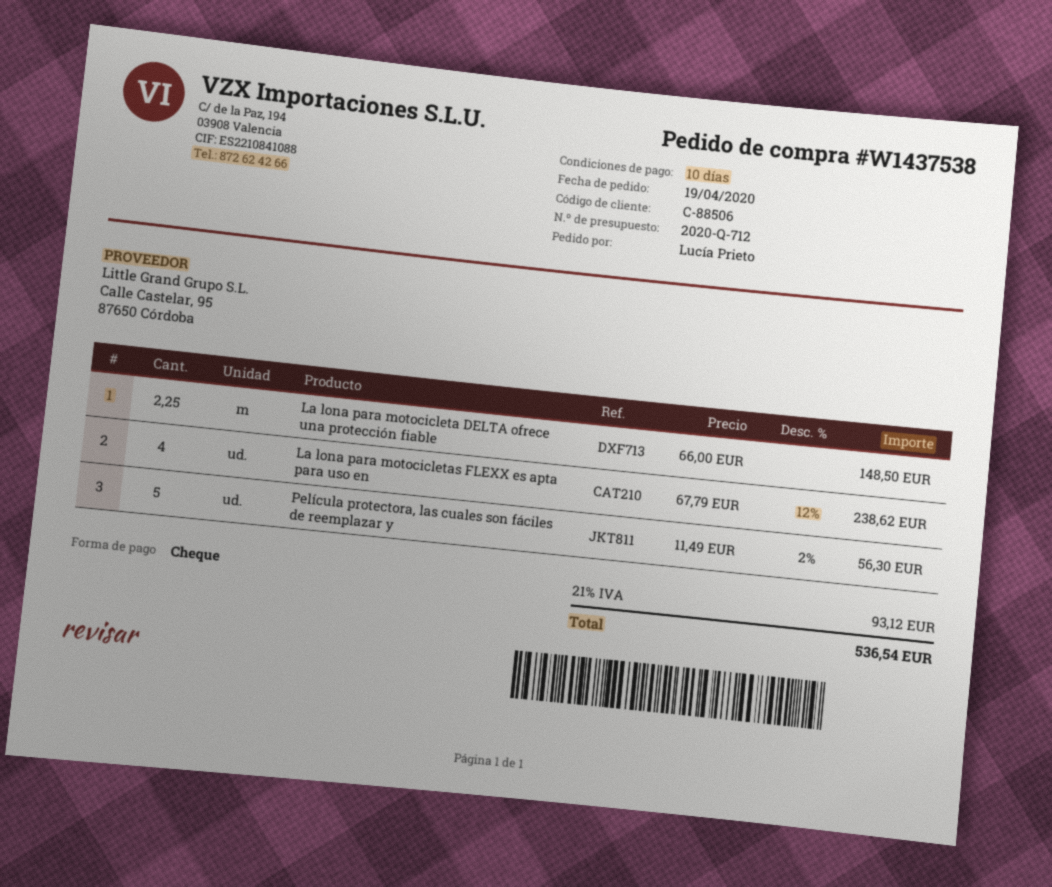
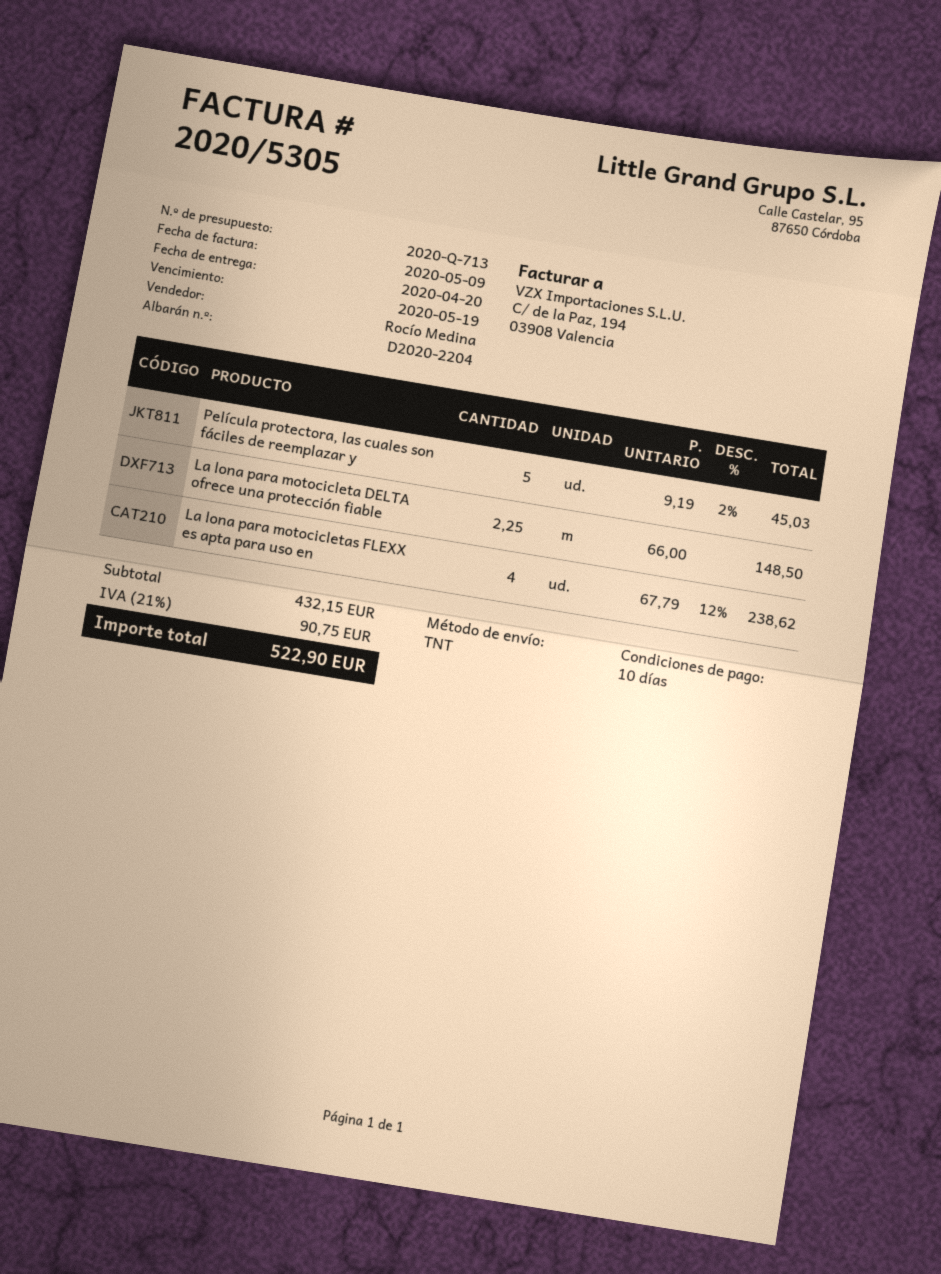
quote number: 2020-Q-712 -> 2020-Q-713
Película protectora, las cuales son fáciles de reemplazar y: 5 x 11.49 - 2% = 56.30 -> 5 x 9.19 - 2% = 45.03
tax: 21% = 93.12 -> 21% = 90.75
total: 536.54 -> 522.90

